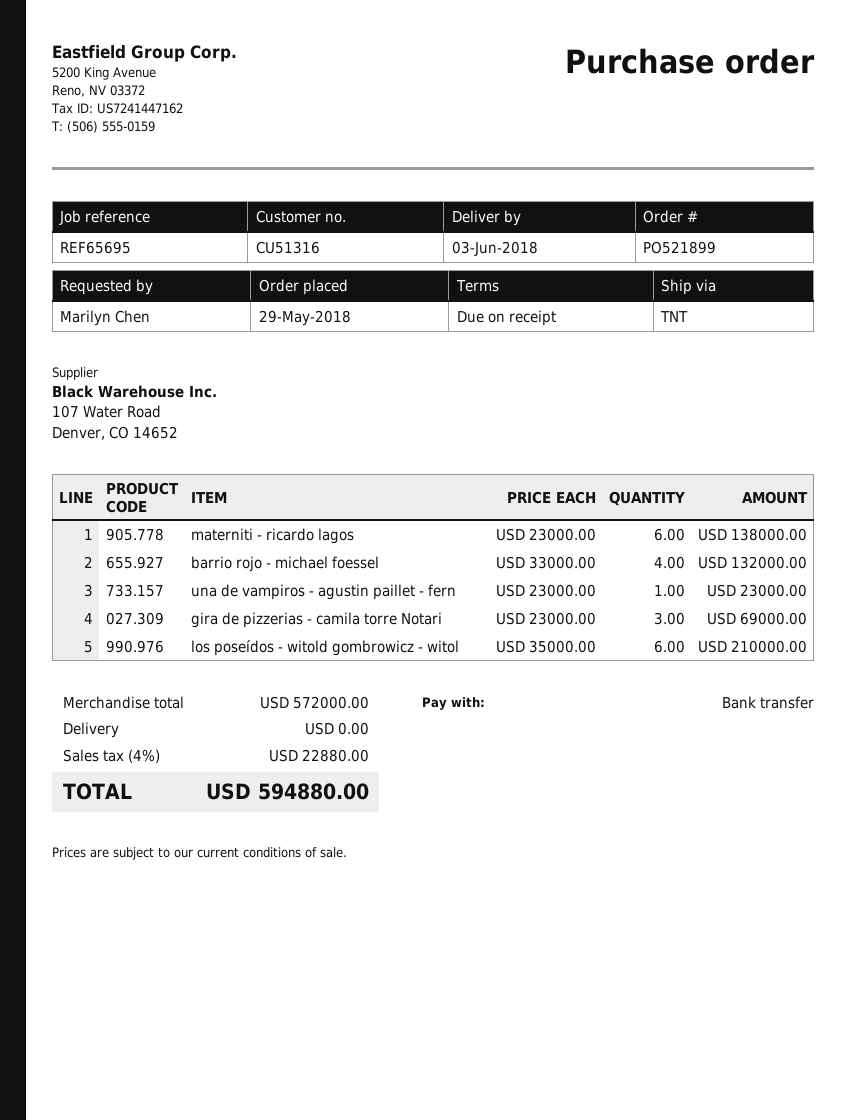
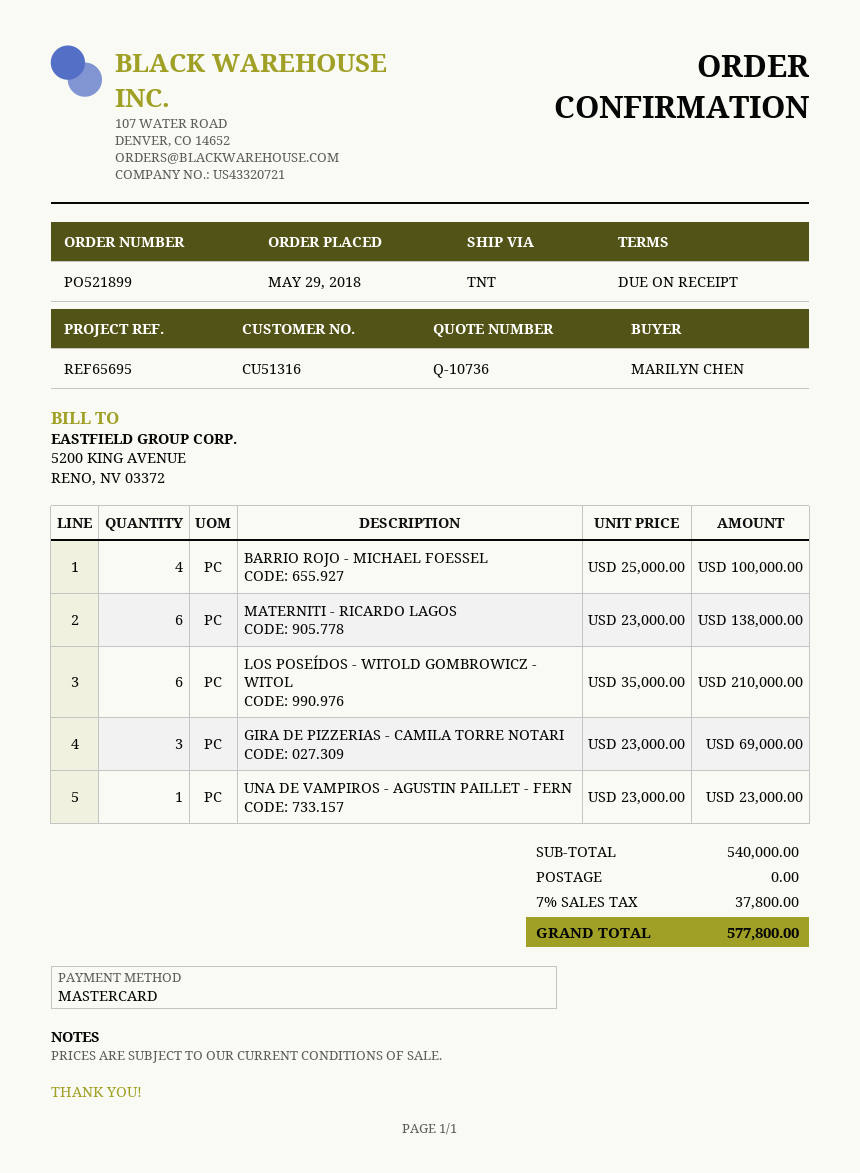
payment method: bank transfer -> Mastercard
barrio rojo - michael foessel: 4 x 33000.00 = 132000.00 -> 4 x 25000.00 = 100000.00
subtotal: 572000.00 -> 540000.00
tax: 4% = 22880.00 -> 7% = 37800.00
total: 594880.00 -> 577800.00

